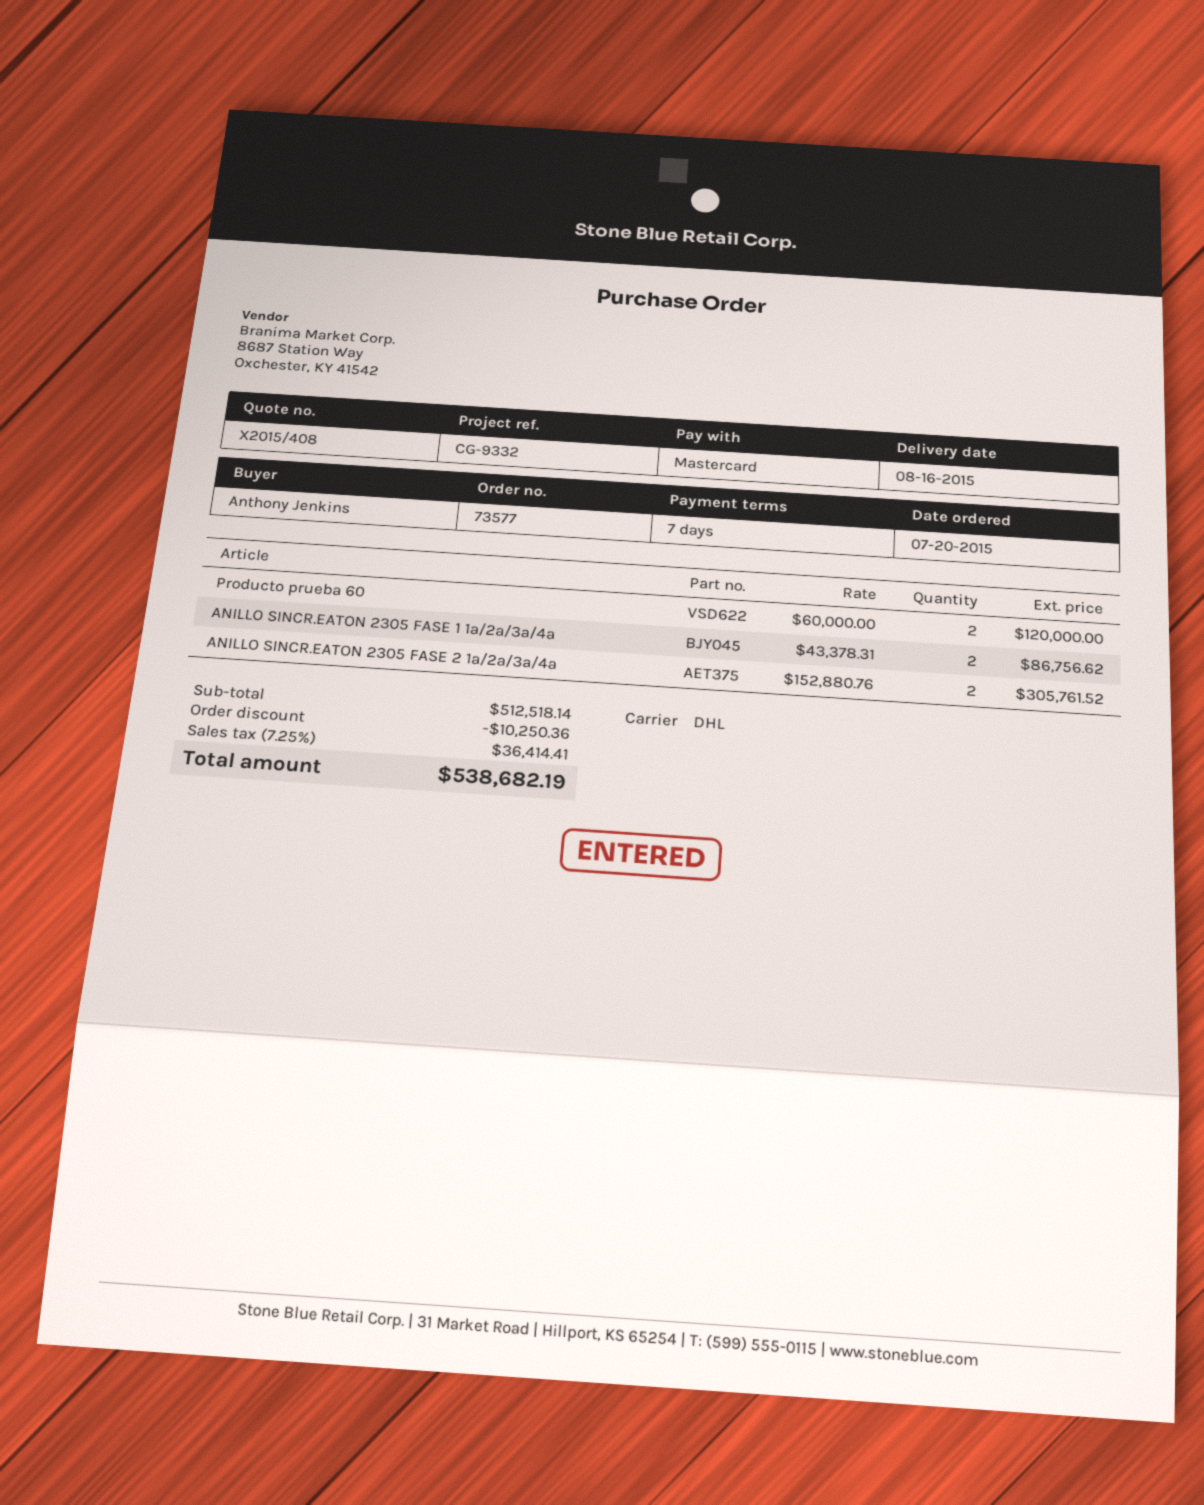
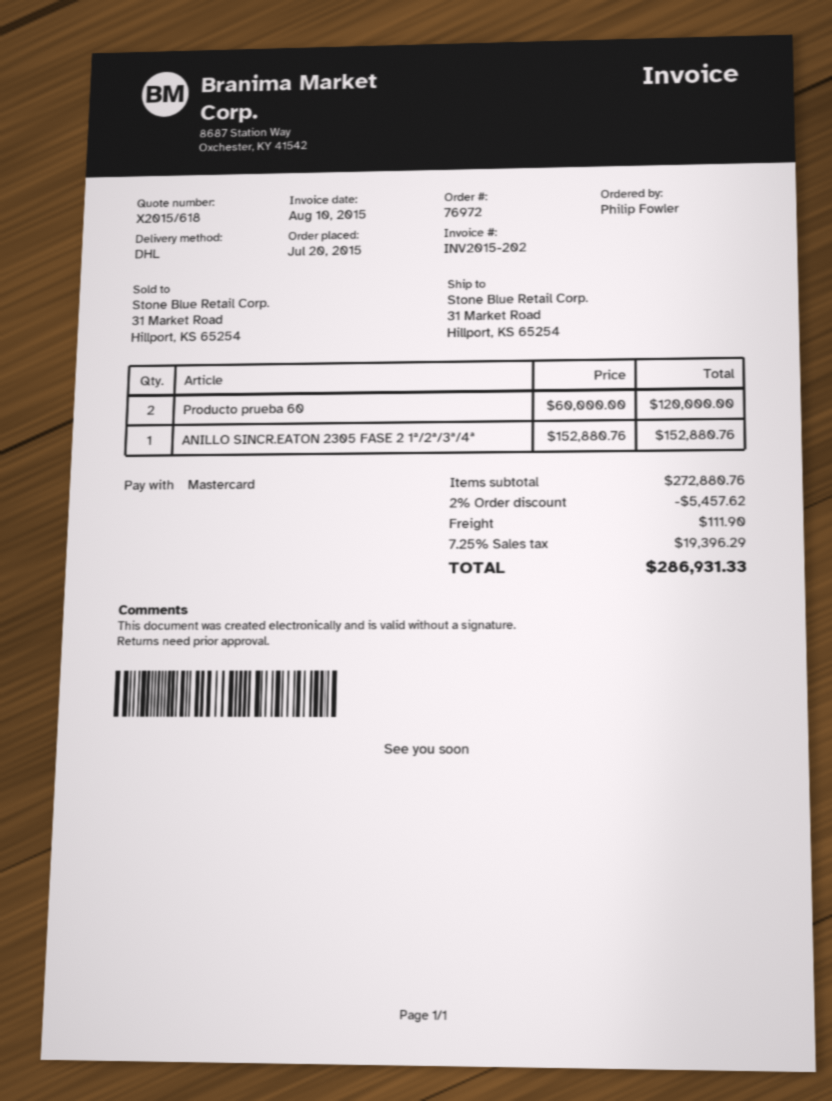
quote number: X2015/408 -> X2015/618
order number: 73577 -> 76972
ordered by: Anthony Jenkins -> Philip Fowler
ANILLO SINCR.EATON 2305 FASE 1 1ª/2ª/3ª/4ª: 2 x 43378.31 = 86756.62 -> none
ANILLO SINCR.EATON 2305 FASE 2 1ª/2ª/3ª/4ª: 2 x 152880.76 = 305761.52 -> 1 x 152880.76 = 152880.76
subtotal: 512518.14 -> 272880.76
discount: 10250.36 -> 5457.62
shipping: none -> 111.90
tax: 7.25% = 36414.41 -> 7.25% = 19396.29
total: 538682.19 -> 286931.33

